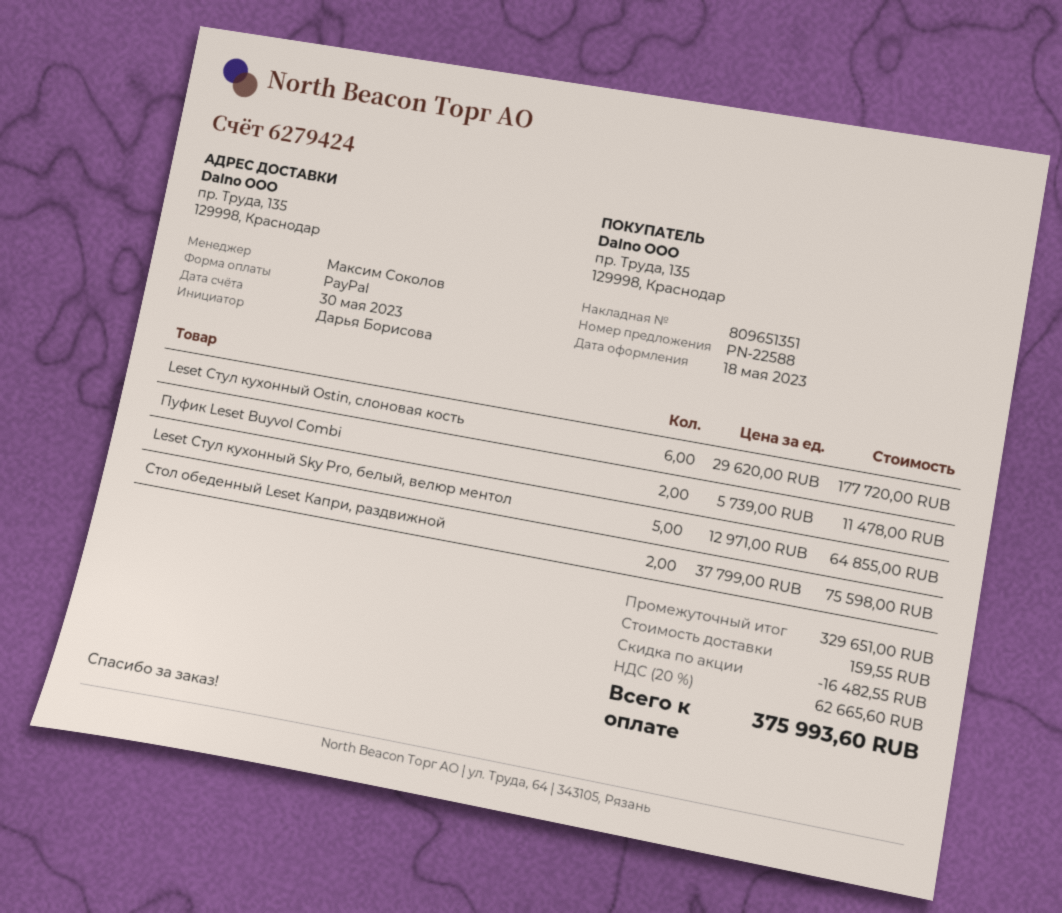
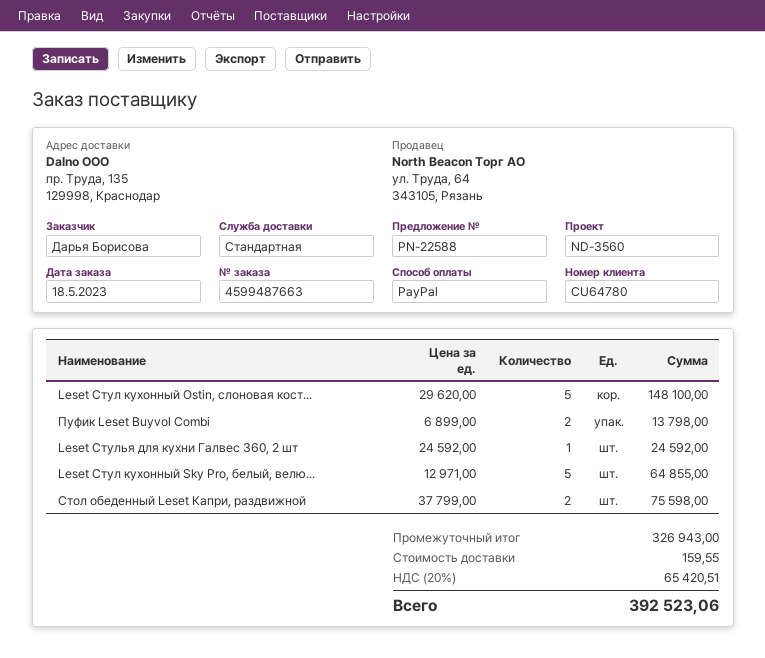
Leset Стул кухонный Ostin, слоновая кость: 6 x 29620.00 = 177720.00 -> 5 x 29620.00 = 148100.00
Пуфик Leset Buyvol Combi: 2 x 5739.00 = 11478.00 -> 2 x 6899.00 = 13798.00
Leset Стулья для кухни Галвес 360, 2 шт: none -> 1 x 24592.00 = 24592.00
subtotal: 329651.00 -> 326943.00
discount: 16482.55 -> none
tax: 20% = 62665.60 -> 20% = 65420.51
total: 375993.60 -> 392523.06

